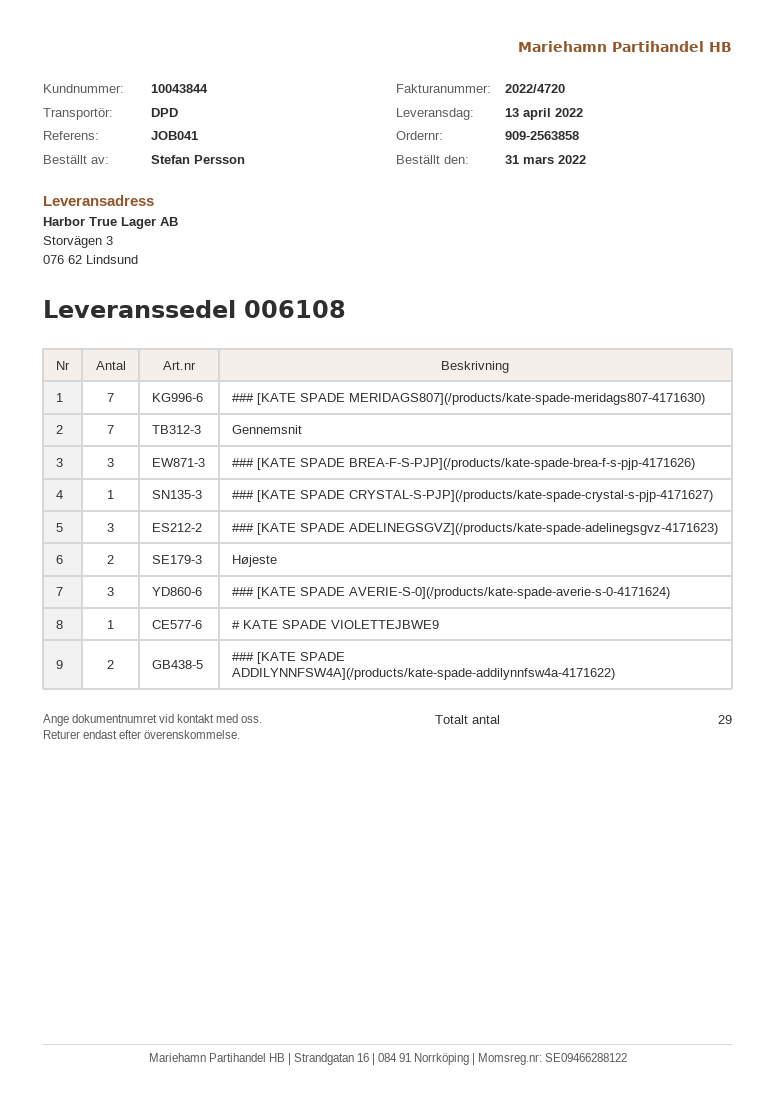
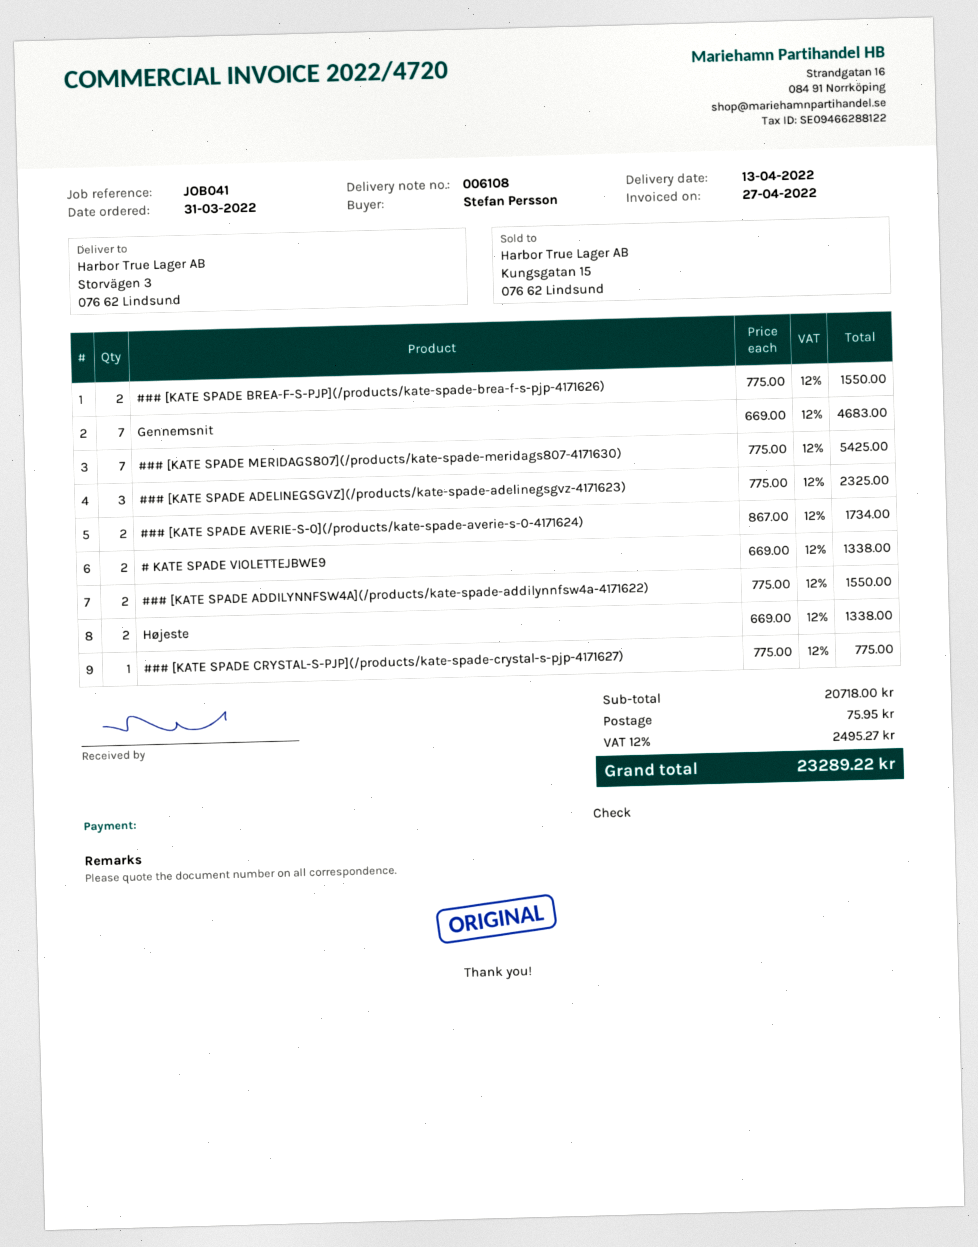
### [KATE SPADE BREA-F-S-PJP](/products/kate-spade-brea-f-s-pjp-4171626): 3 -> 2
### [KATE SPADE AVERIE-S-0](/products/kate-spade-averie-s-0-4171624): 3 -> 2
# KATE SPADE VIOLETTEJBWE9: 1 -> 2

